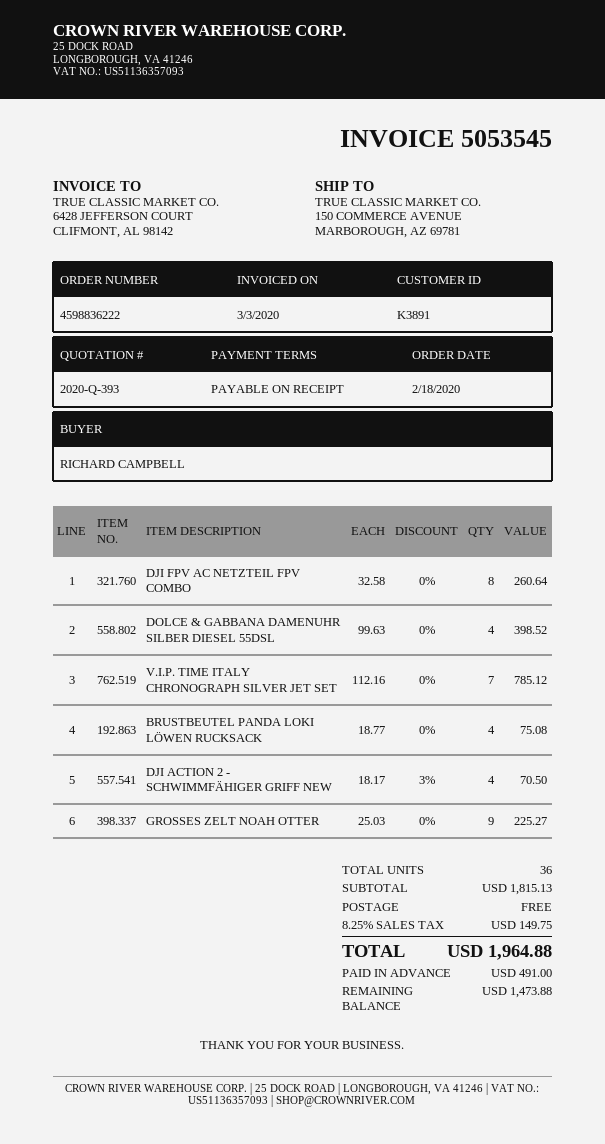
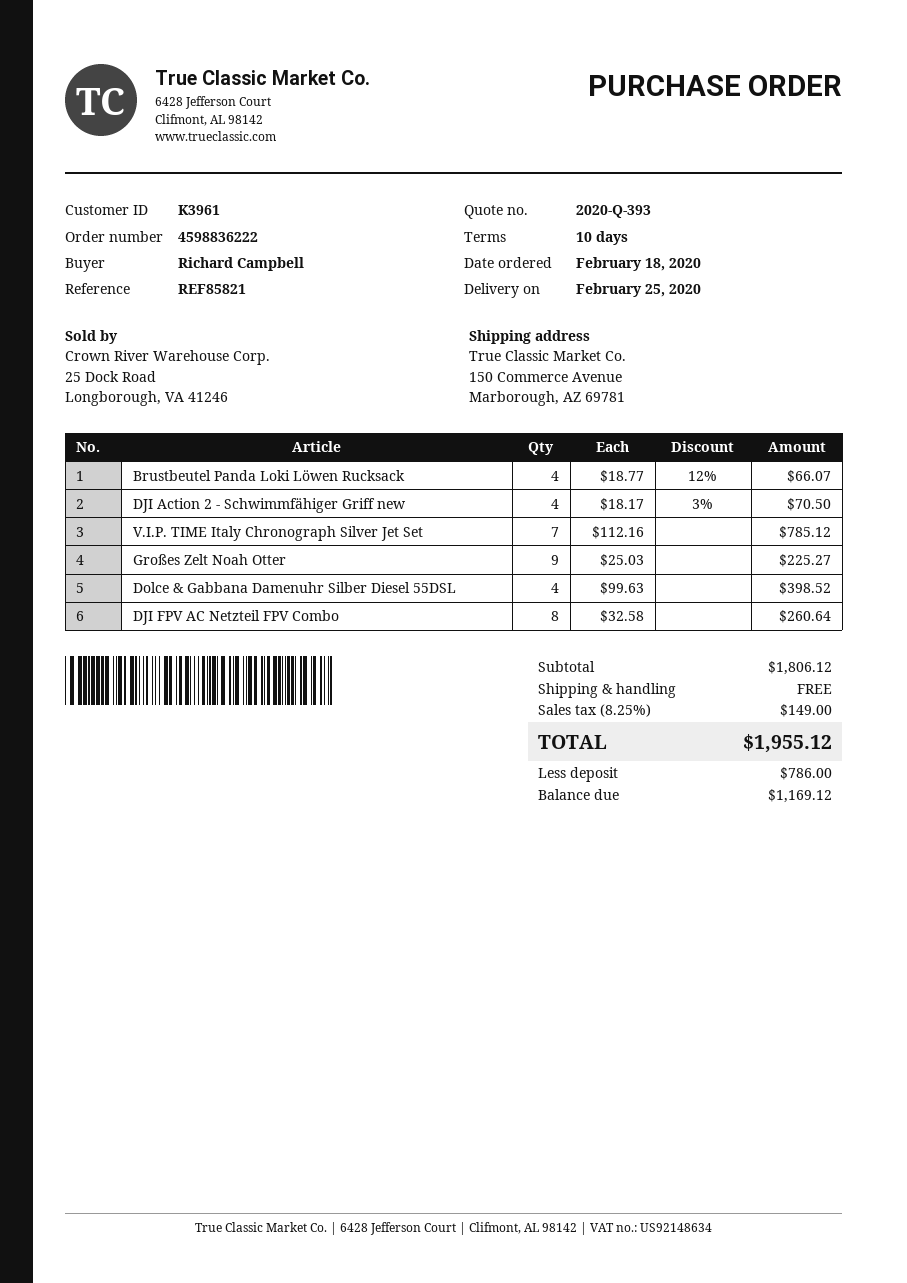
payment terms: on receipt -> 10 days
customer number: K3891 -> K3961
BRUSTBEUTEL PANDA LOKI LÖWEN RUCKSACK: 4 x 18.77 = 75.08 -> 4 x 18.77 - 12% = 66.07
subtotal: 1815.13 -> 1806.12
tax: 8.25% = 149.75 -> 8.25% = 149.00
total: 1964.88 -> 1955.12
deposit: 491.00 -> 786.00
balance: 1473.88 -> 1169.12

